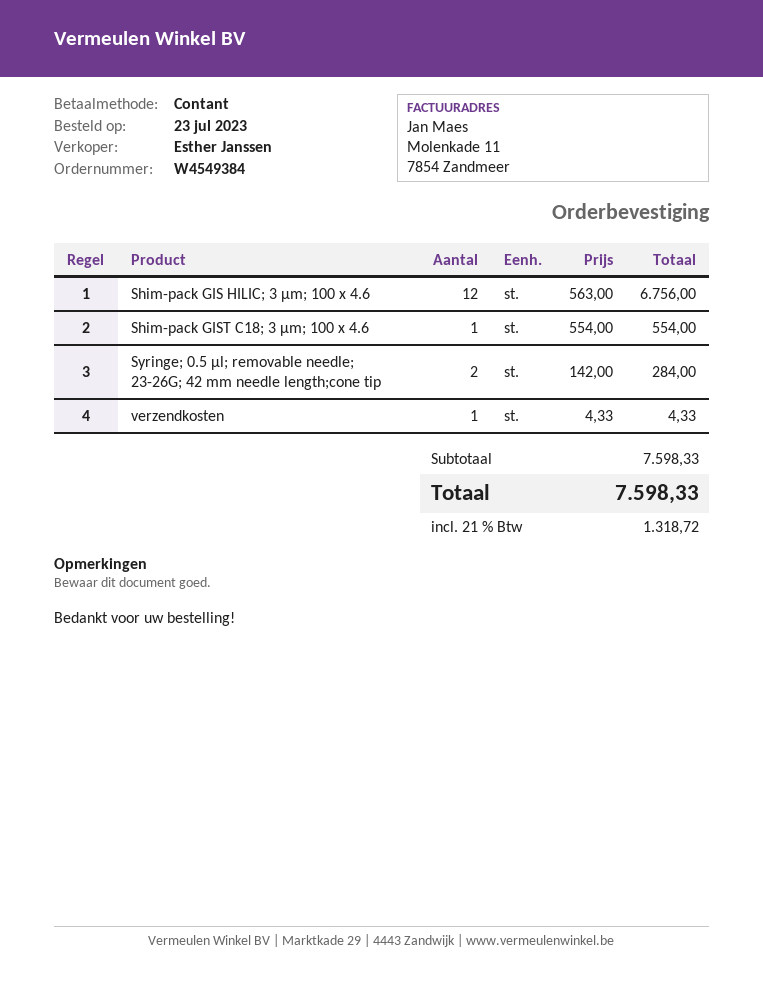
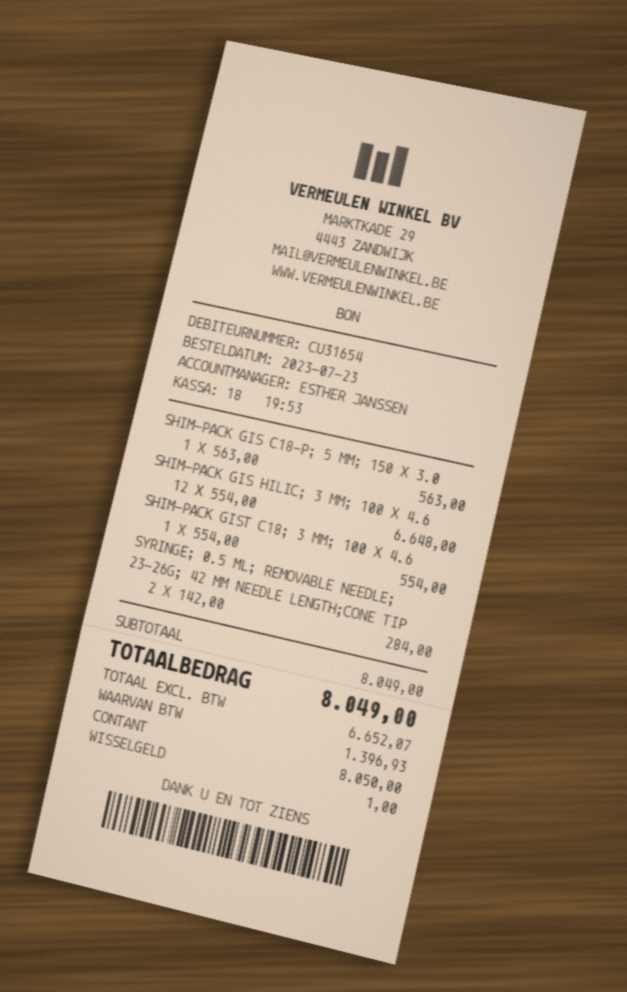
Shim-pack GIS HILIC; 3 µm; 100 x 4.6: 12 x 563.00 = 6756.00 -> 12 x 554.00 = 6648.00
verzendkosten: 1 x 4.33 = 4.33 -> none
SHIM-PACK GIS C18-P; 5 ΜM; 150 X 3.0: none -> 1 x 563.00 = 563.00
subtotal: 7598.33 -> 8049.00
tax: 1318.72 -> 1396.93
total: 7598.33 -> 8049.00

